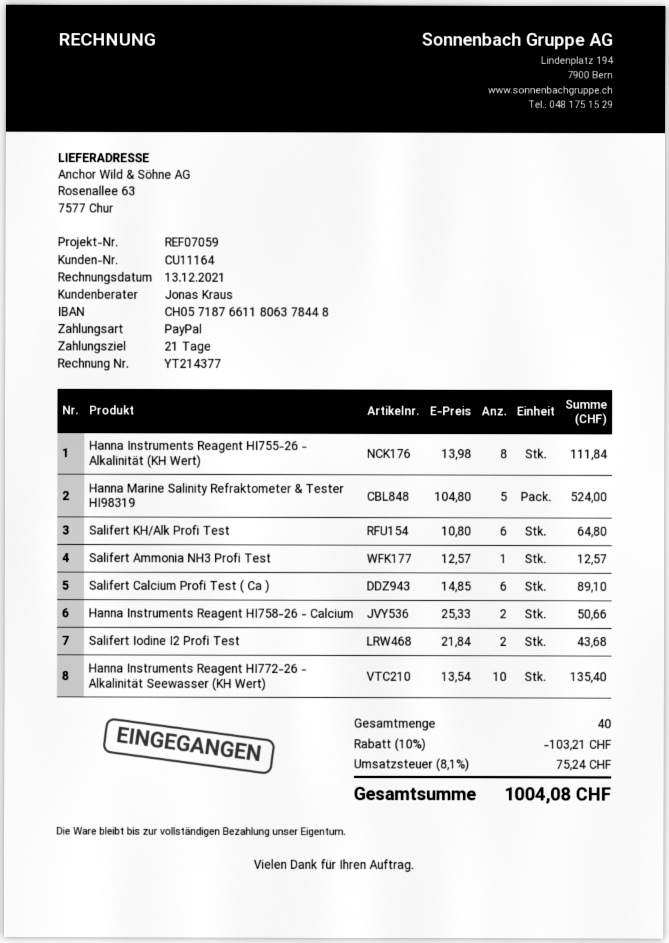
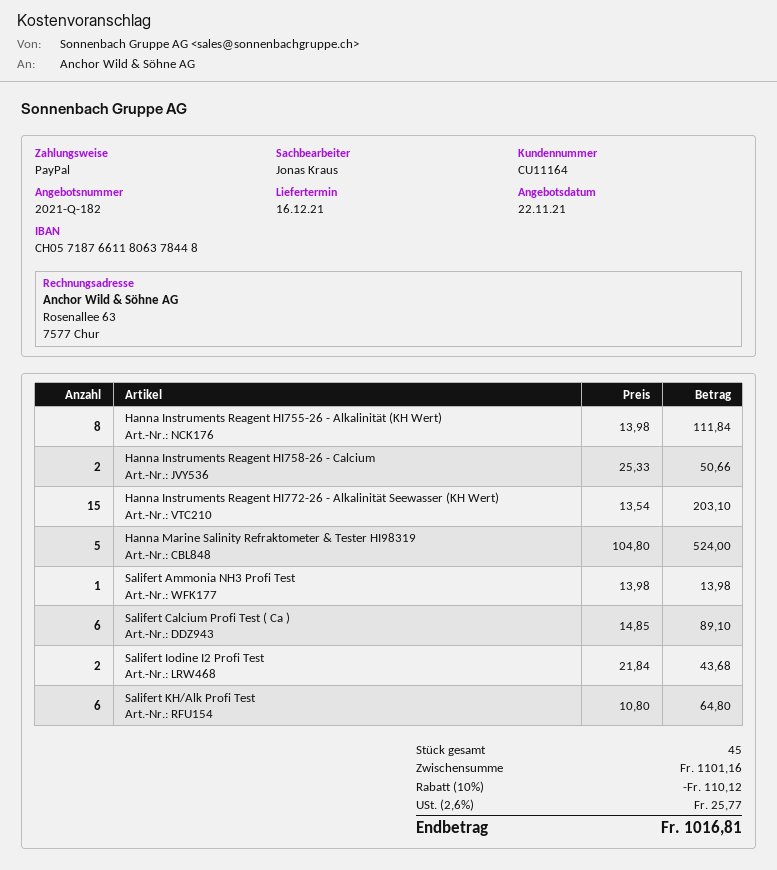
Salifert Ammonia NH3 Profi Test: 1 x 12.57 = 12.57 -> 1 x 13.98 = 13.98
Hanna Instruments Reagent HI772-26 - Alkalinität Seewasser (KH Wert): 10 x 13.54 = 135.40 -> 15 x 13.54 = 203.10
total quantity: 40 -> 45
discount: 10% = 103.21 -> 10% = 110.12
tax: 8.1% = 75.24 -> 2.6% = 25.77
total: 1004.08 -> 1016.81

